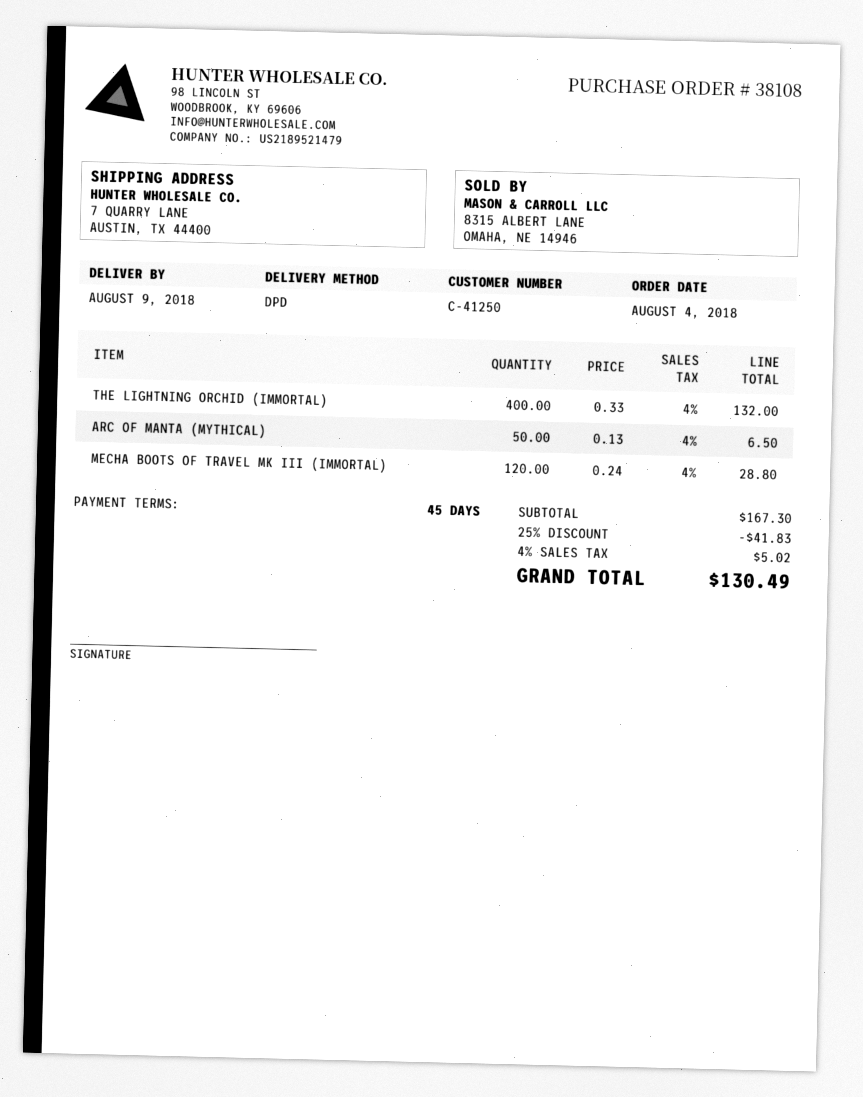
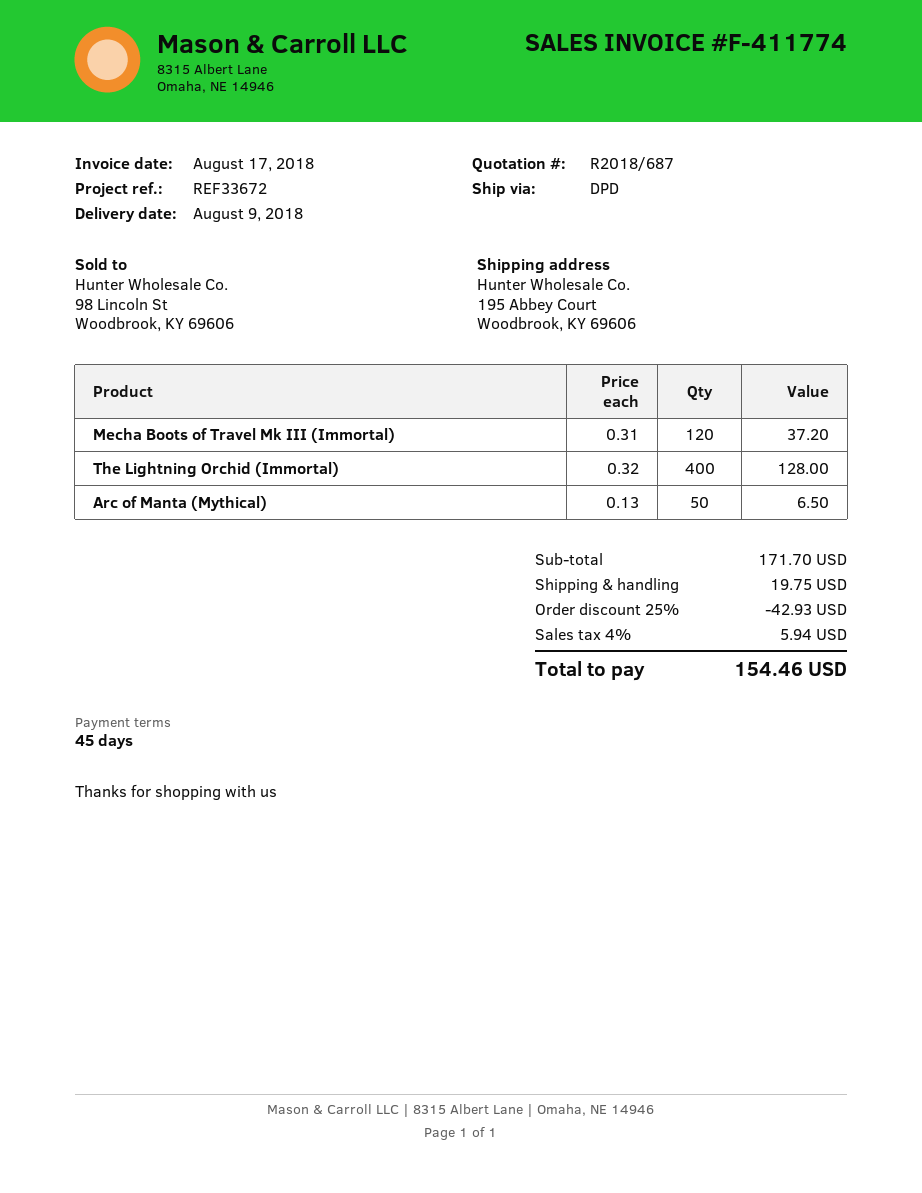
ship to: 7 QUARRY LANE, AUSTIN, TX 44400 -> 195 Abbey Court, Woodbrook, KY 69606
THE LIGHTNING ORCHID (IMMORTAL): 400 x 0.33 = 132.00 -> 400 x 0.32 = 128.00
MECHA BOOTS OF TRAVEL MK III (IMMORTAL): 120 x 0.24 = 28.80 -> 120 x 0.31 = 37.20
subtotal: 167.30 -> 171.70
discount: 25% = 41.83 -> 25% = 42.93
shipping: none -> 19.75
tax: 4% = 5.02 -> 4% = 5.94
total: 130.49 -> 154.46

